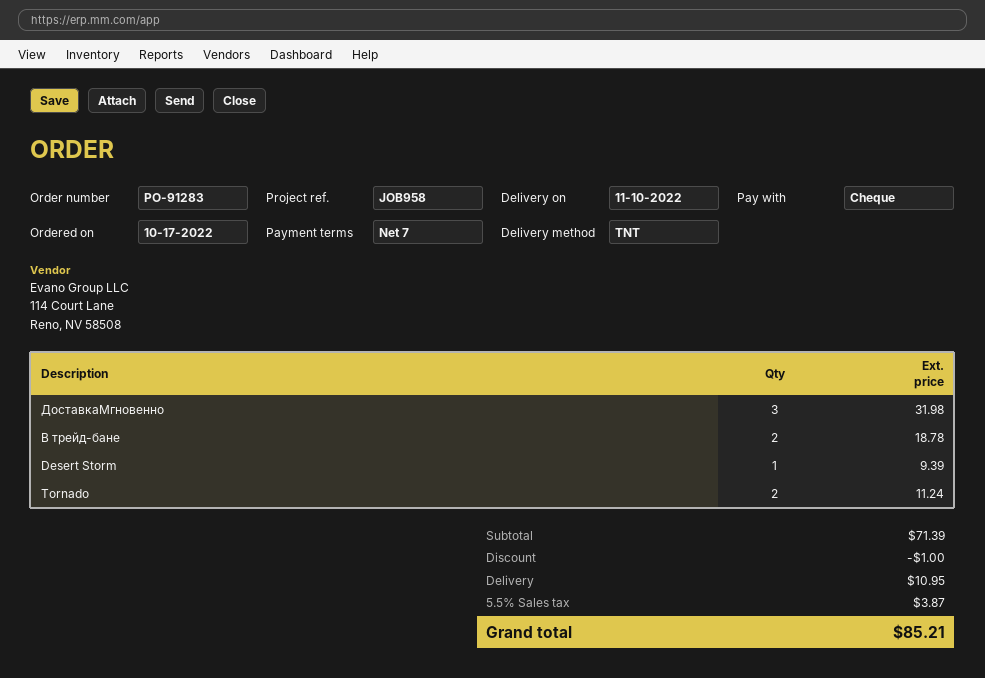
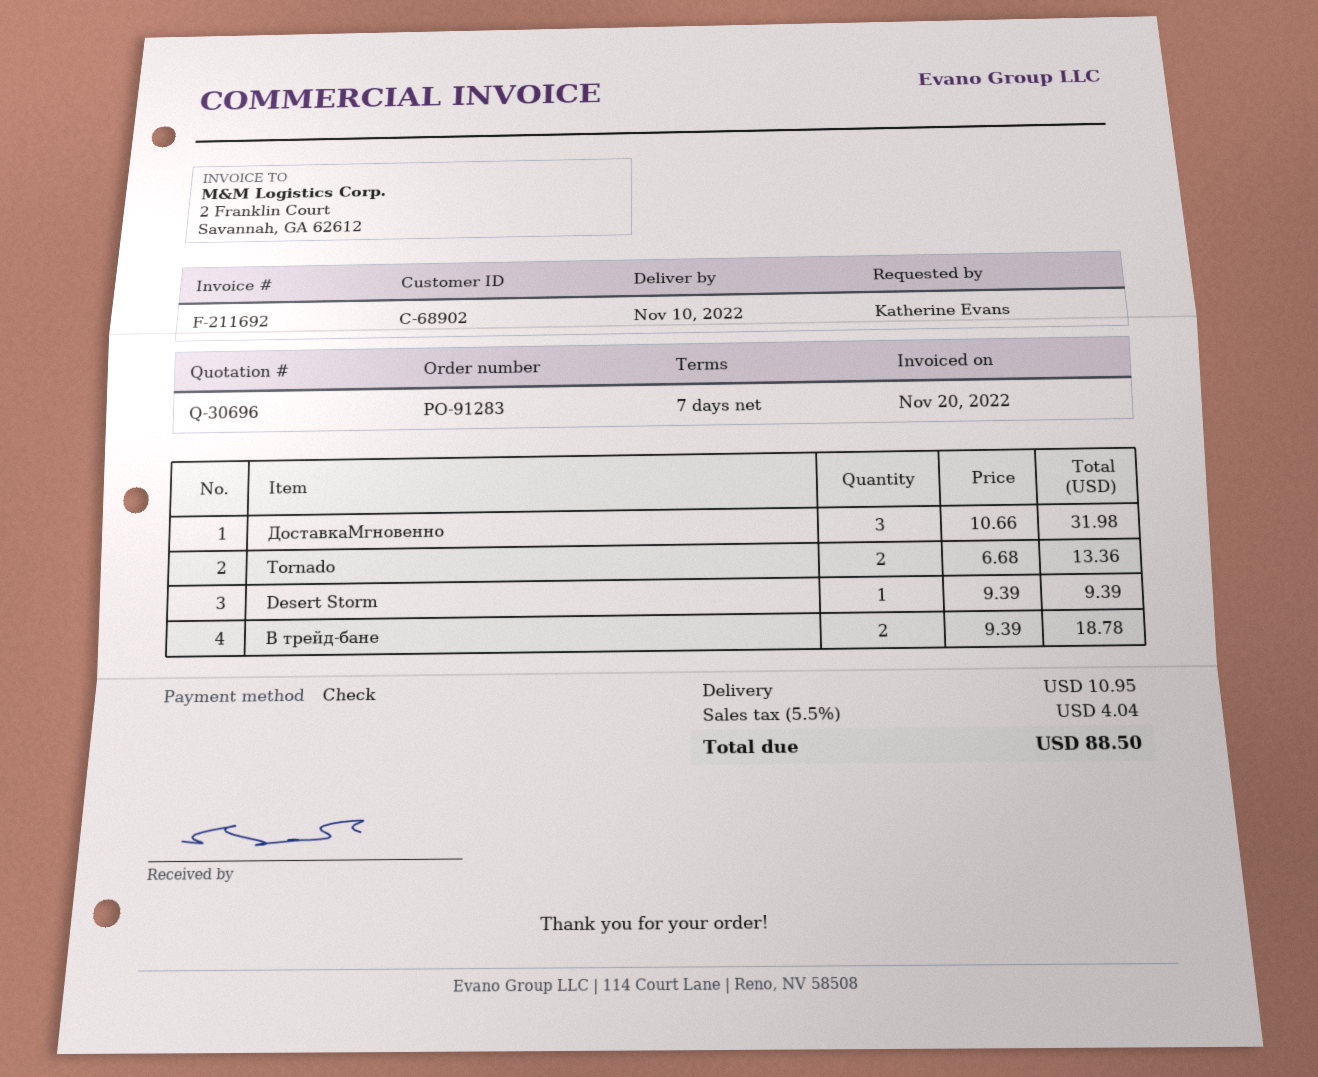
Tornado: 2 for 11.24 -> 2 for 13.36
discount: 1.00 -> none
tax: 5.5% = 3.87 -> 5.5% = 4.04
total: 85.21 -> 88.50

